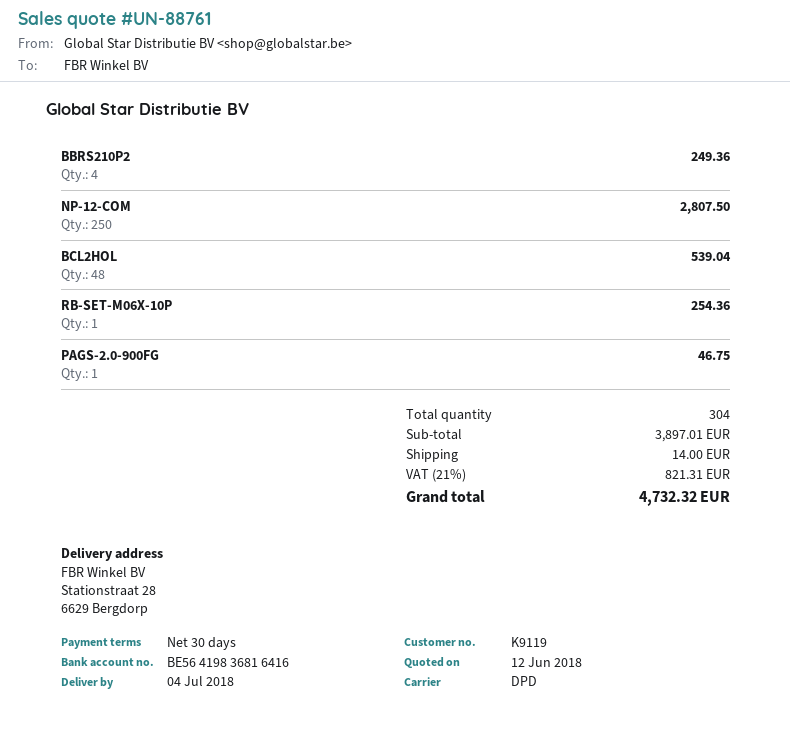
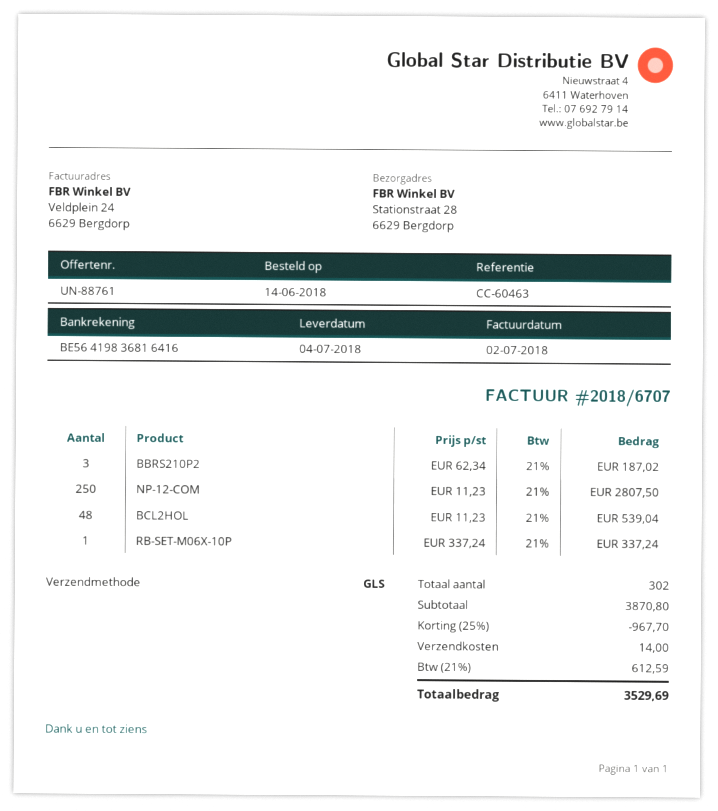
shipping method: DPD -> GLS
BBRS210P2: 4 for 249.36 -> 3 for 187.02
RB-SET-M06X-10P: 1 for 254.36 -> 1 for 337.24
PAGS-2.0-900FG: 1 for 46.75 -> none
total quantity: 304 -> 302
subtotal: 3897.01 -> 3870.80
discount: none -> 25% = 967.70
tax: 21% = 821.31 -> 21% = 612.59
total: 4732.32 -> 3529.69

